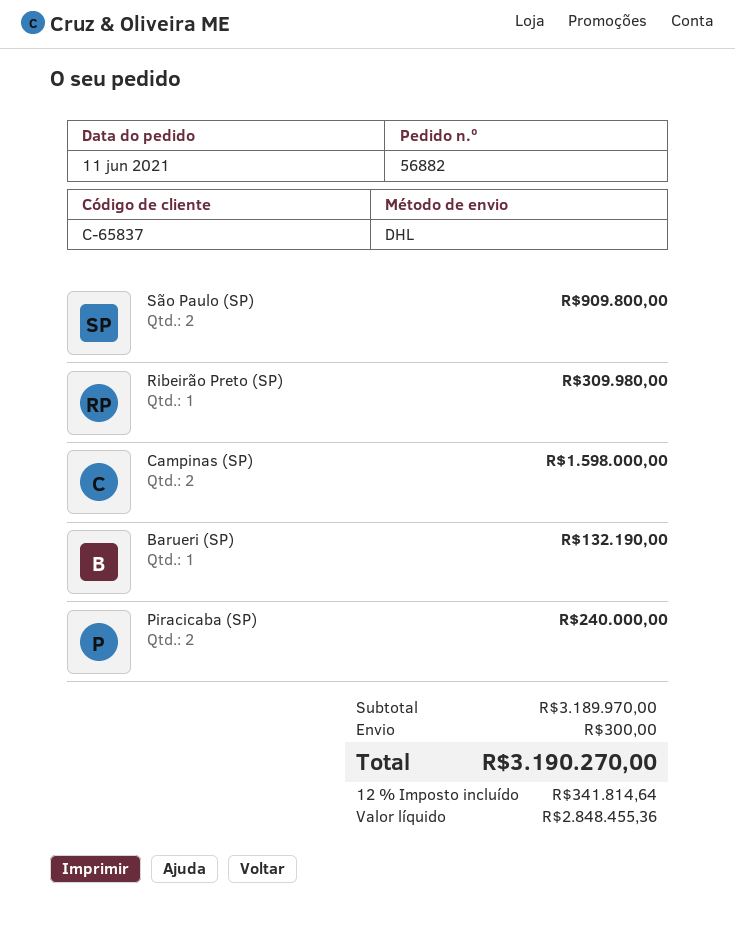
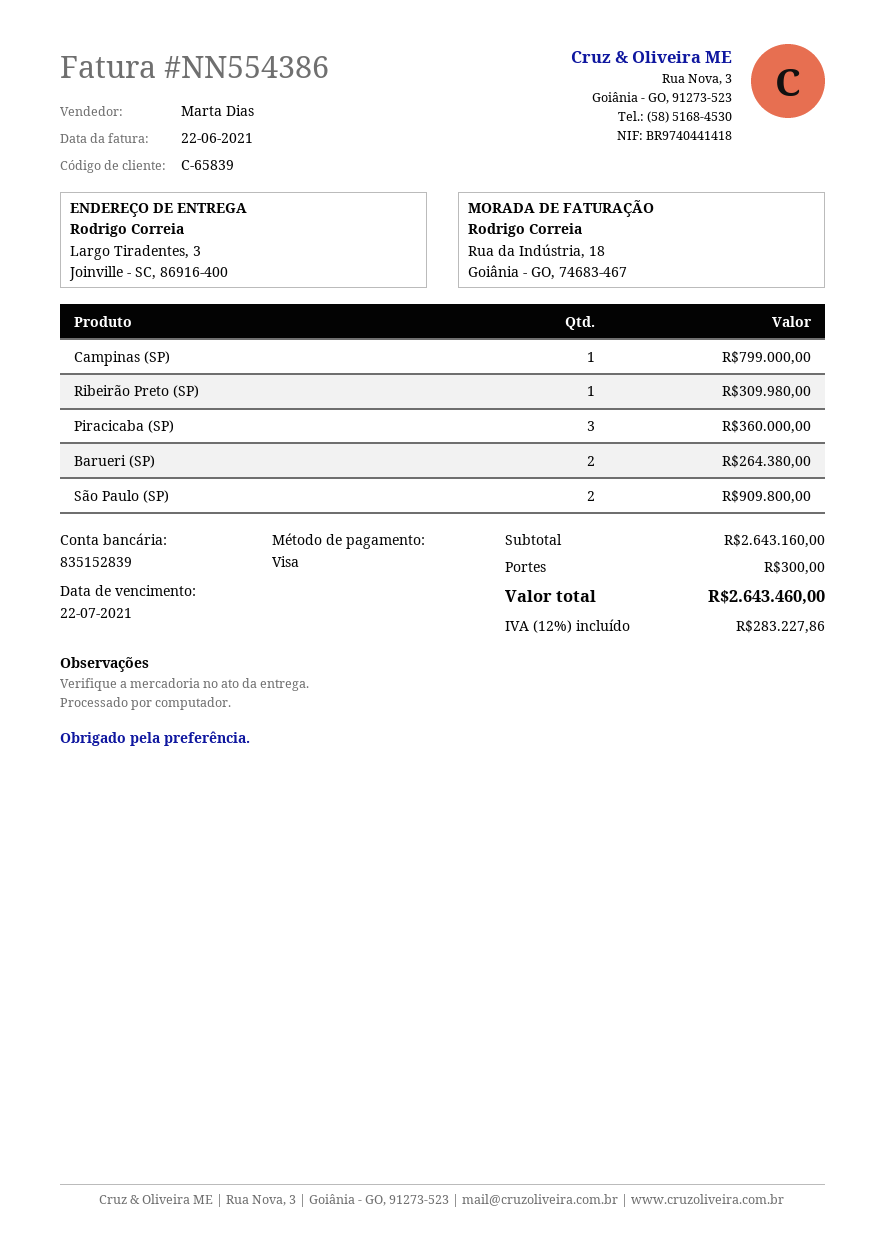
customer number: C-65837 -> C-65839
Campinas (SP): 2 for 1598000.00 -> 1 for 799000.00
Barueri (SP): 1 for 132190.00 -> 2 for 264380.00
Piracicaba (SP): 2 for 240000.00 -> 3 for 360000.00
subtotal: 3189970.00 -> 2643160.00
tax: 12% = 341814.64 -> 12% = 283227.86
total: 3190270.00 -> 2643460.00

